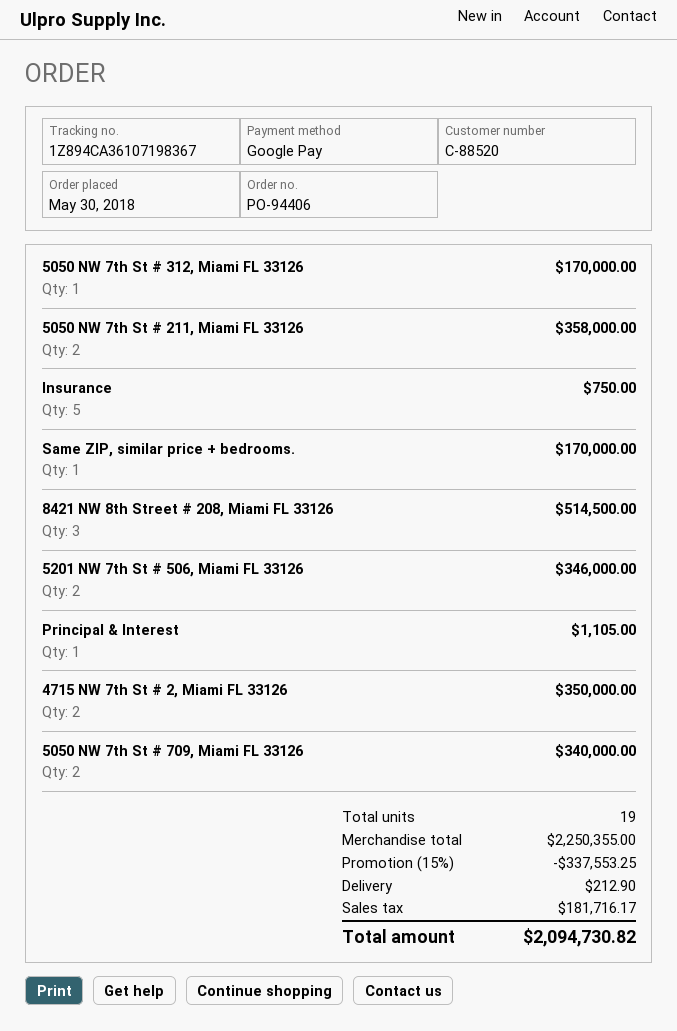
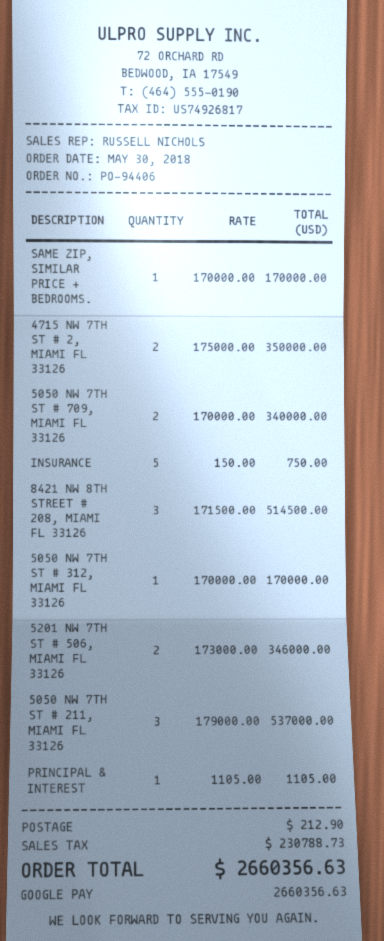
5050 NW 7th St # 211, Miami FL 33126: 2 for 358000.00 -> 3 for 537000.00
discount: 15% = 337553.25 -> none
tax: 181716.17 -> 230788.73
total: 2094730.82 -> 2660356.63

